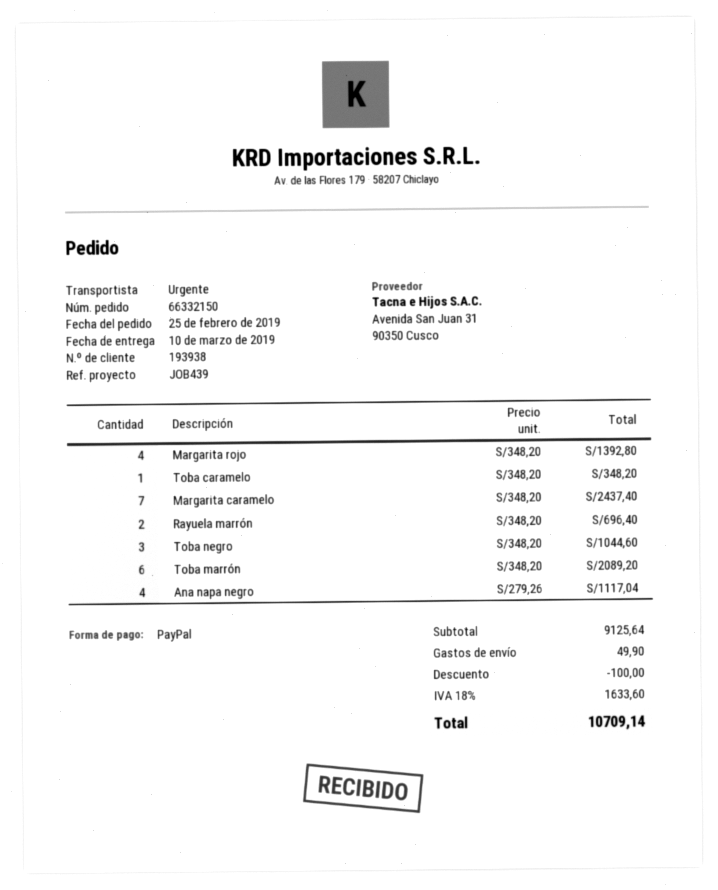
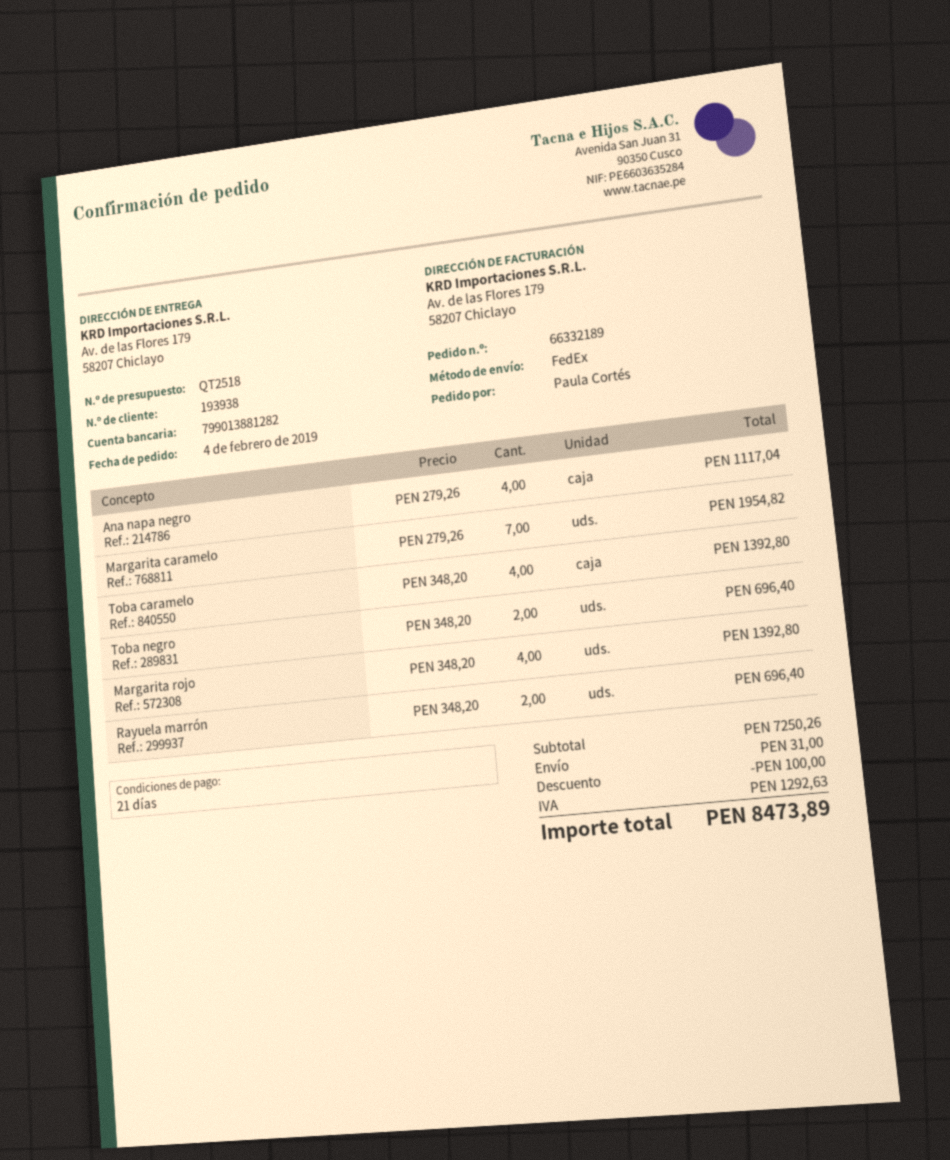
order number: 66332150 -> 66332189
order date: 2019-02-25 -> 2019-02-04
shipping method: express -> FedEx
Toba caramelo: 1 x 348.20 = 348.20 -> 4 x 348.20 = 1392.80
Margarita caramelo: 7 x 348.20 = 2437.40 -> 7 x 279.26 = 1954.82
Toba negro: 3 x 348.20 = 1044.60 -> 2 x 348.20 = 696.40
Toba marrón: 6 x 348.20 = 2089.20 -> none
subtotal: 9125.64 -> 7250.26
shipping: 49.90 -> 31.00
tax: 1633.60 -> 1292.63
total: 10709.14 -> 8473.89

